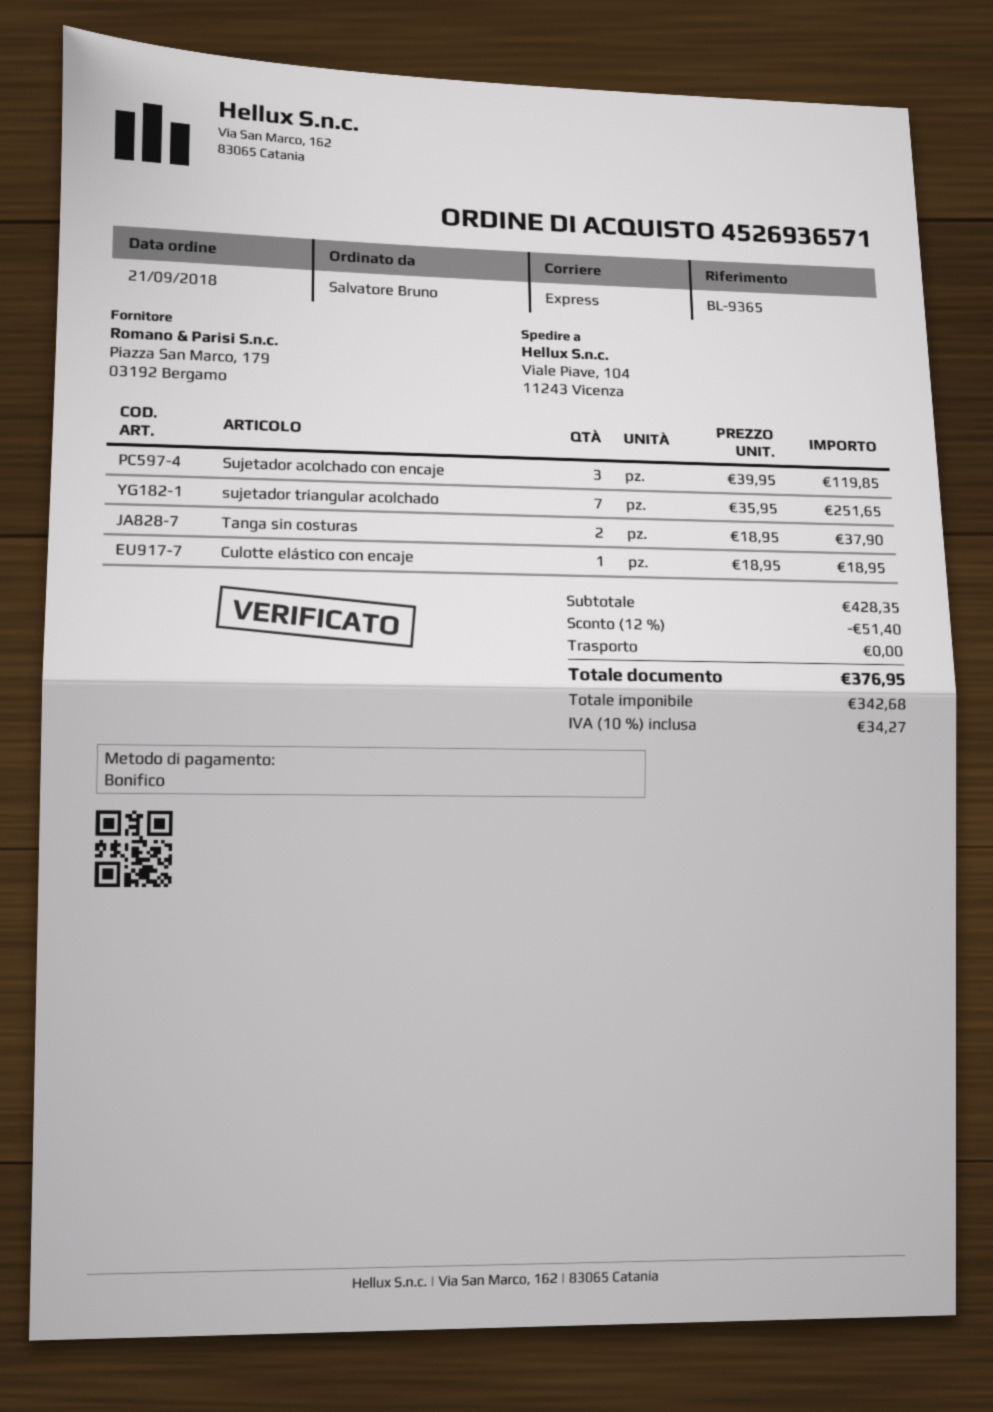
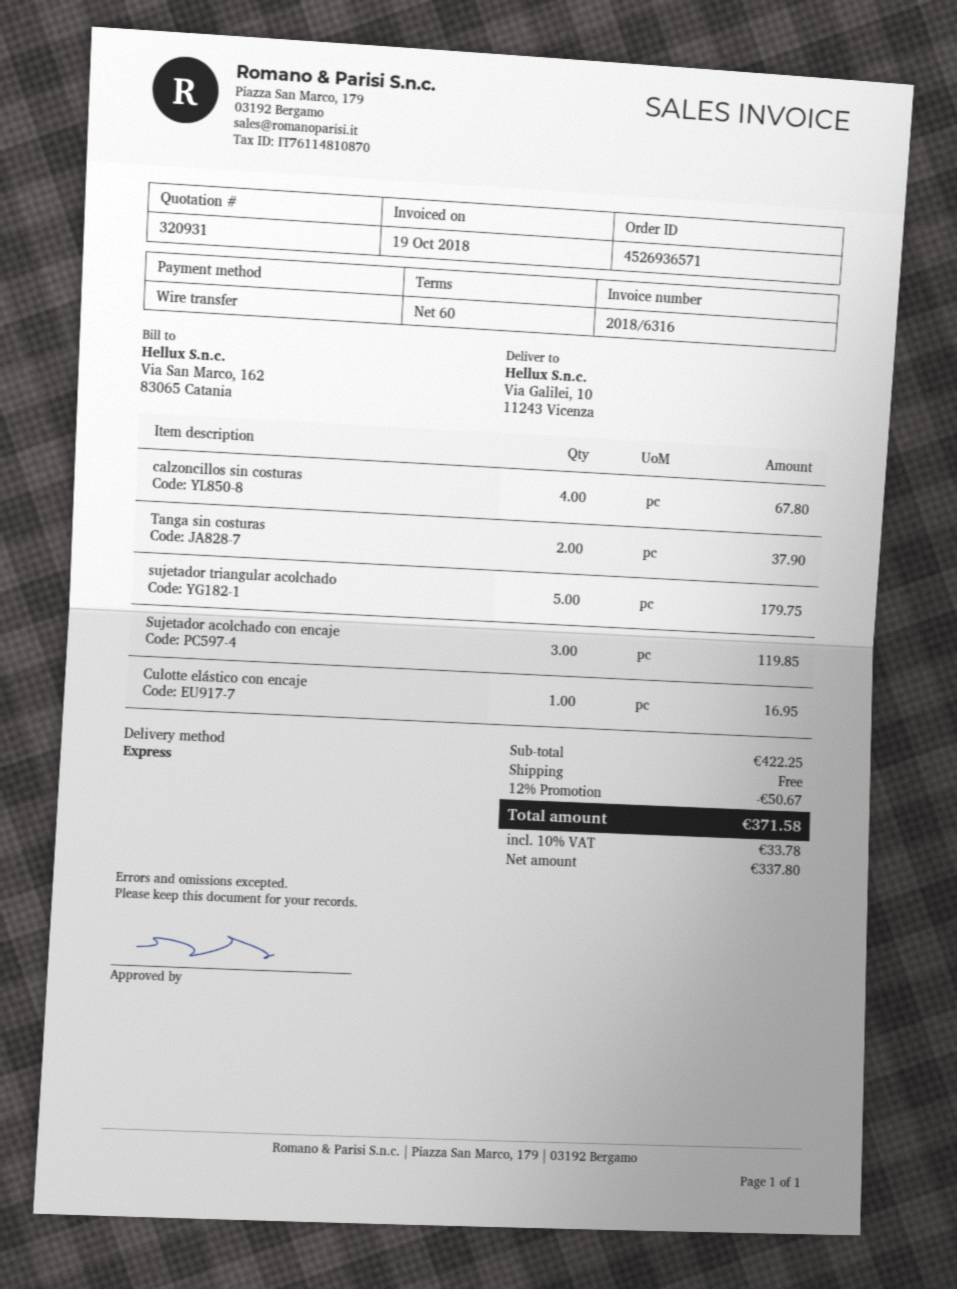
ship to: Viale Piave, 104, 11243 Vicenza -> Via Galilei, 10, 11243 Vicenza
sujetador triangular acolchado: 7 for 251.65 -> 5 for 179.75
Culotte elástico con encaje: 1 for 18.95 -> 1 for 16.95
calzoncillos sin costuras: none -> 4 for 67.80
subtotal: 428.35 -> 422.25
discount: 12% = 51.40 -> 12% = 50.67
net: 342.68 -> 337.80
tax: 10% = 34.27 -> 10% = 33.78
total: 376.95 -> 371.58

